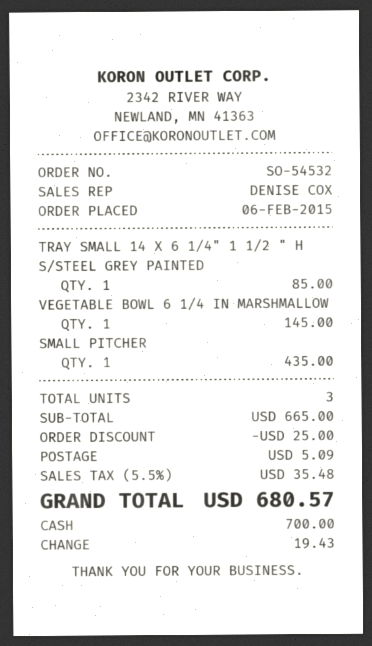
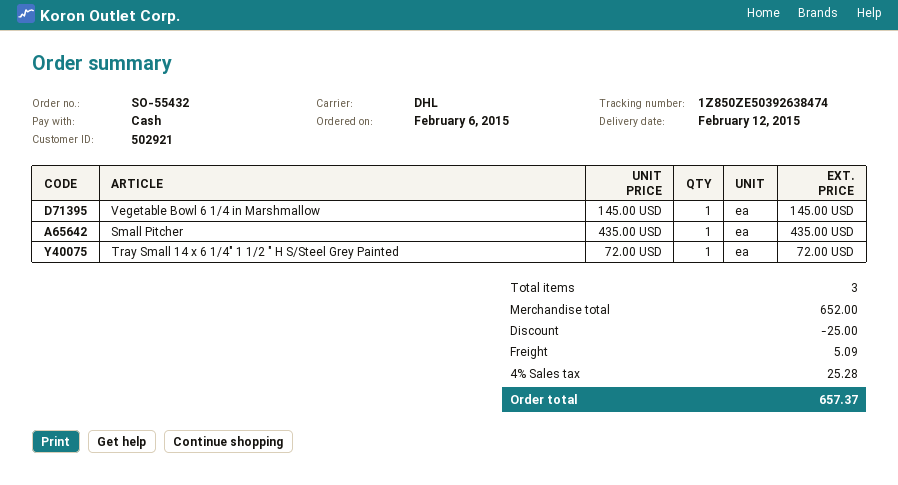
order number: SO-54532 -> SO-55432
TRAY SMALL 14 X 6 1/4" 1 1/2 " H S/STEEL GREY PAINTED: 1 for 85.00 -> 1 for 72.00
subtotal: 665.00 -> 652.00
tax: 5.5% = 35.48 -> 4% = 25.28
total: 680.57 -> 657.37

